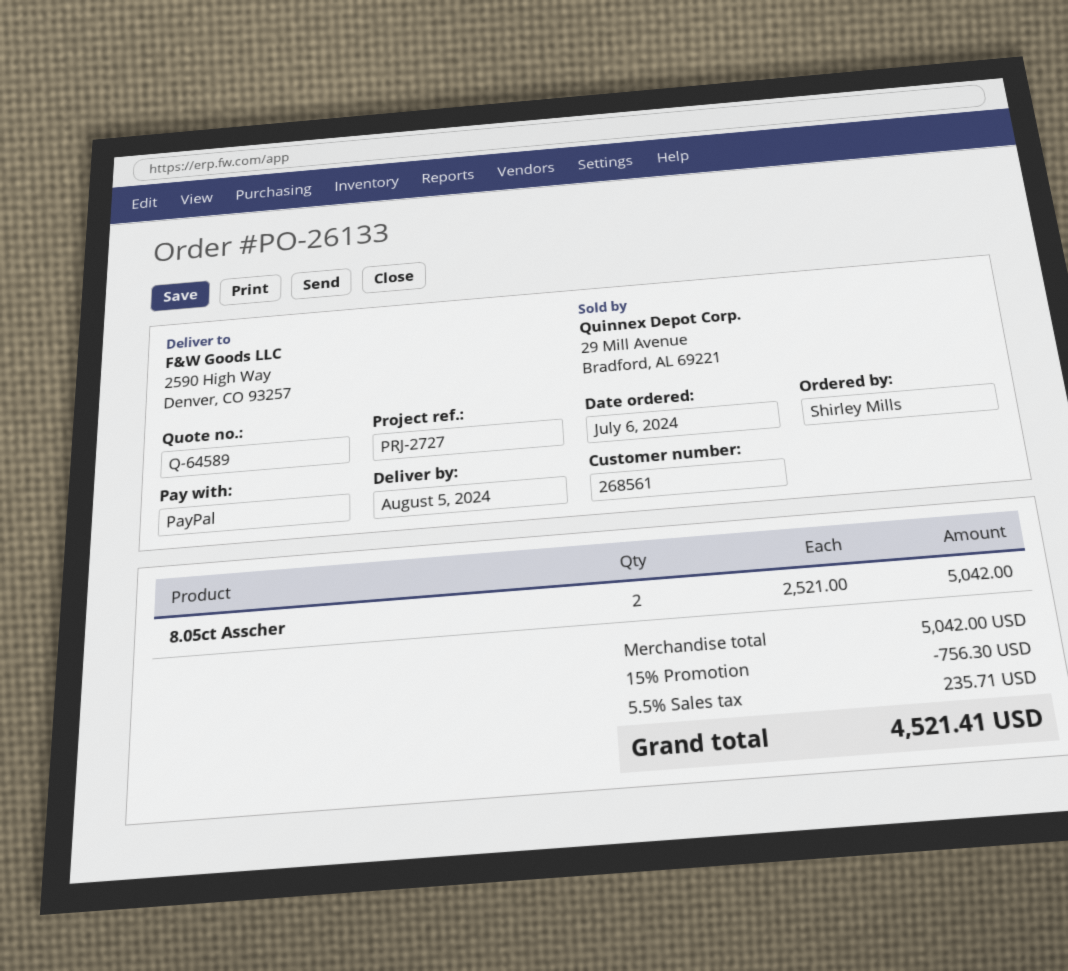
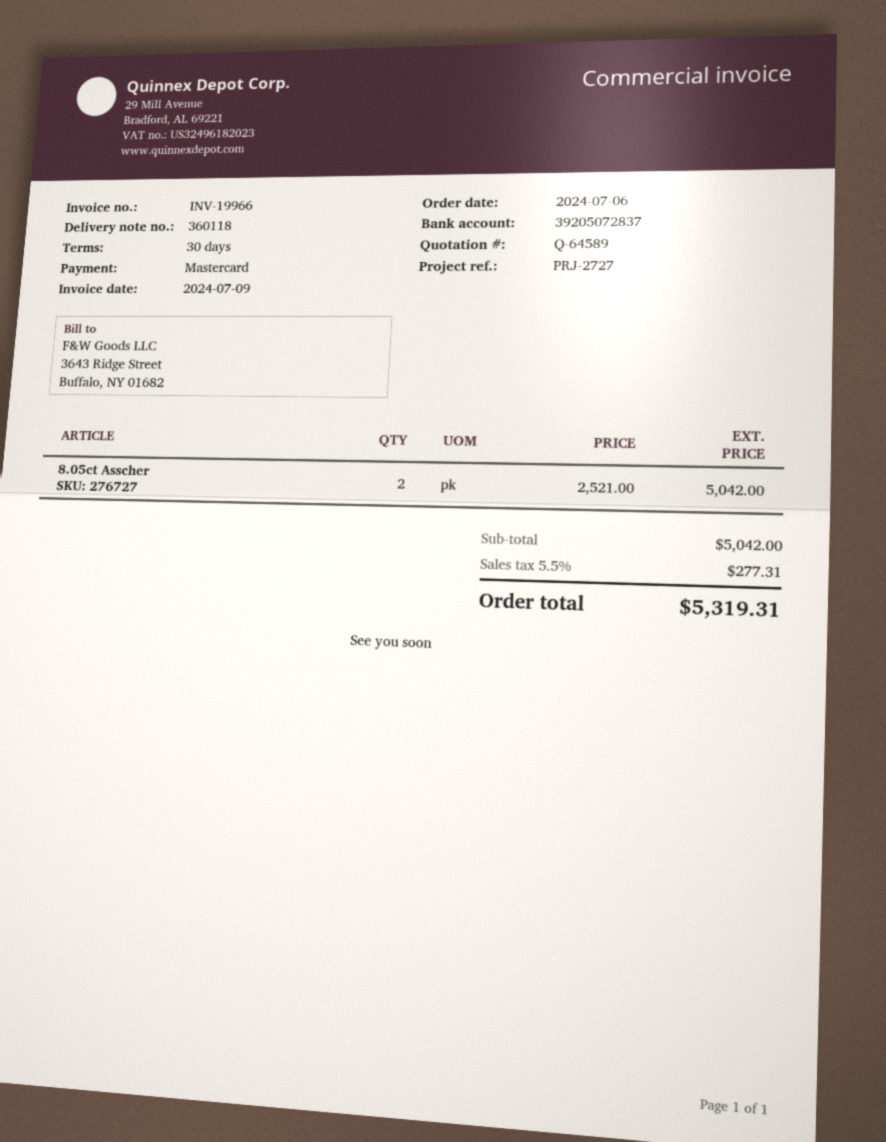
payment method: PayPal -> Mastercard
discount: 15% = 756.30 -> none
tax: 5.5% = 235.71 -> 5.5% = 277.31
total: 4521.41 -> 5319.31

